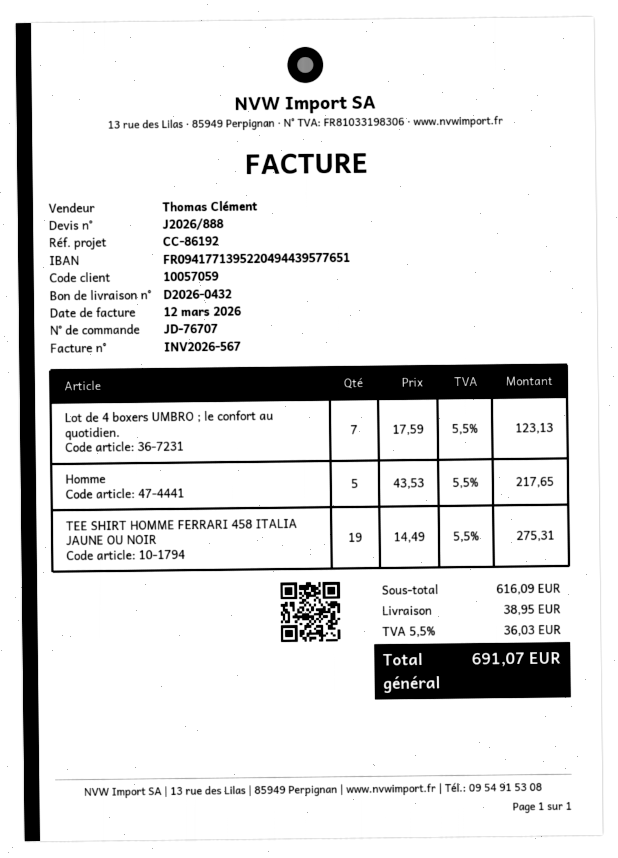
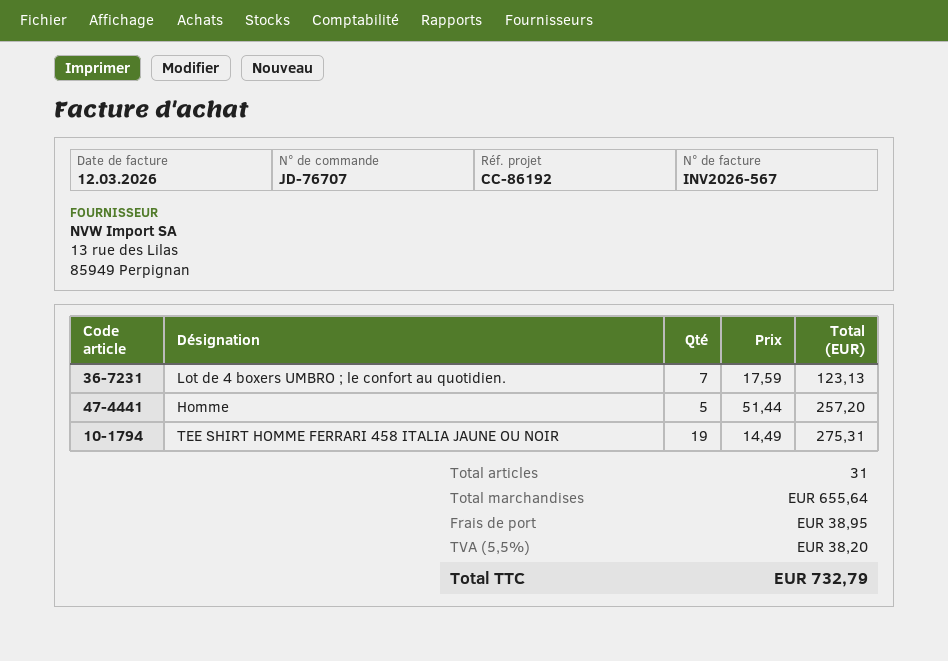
Homme: 5 x 43.53 = 217.65 -> 5 x 51.44 = 257.20
subtotal: 616.09 -> 655.64
tax: 5.5% = 36.03 -> 5.5% = 38.20
total: 691.07 -> 732.79

